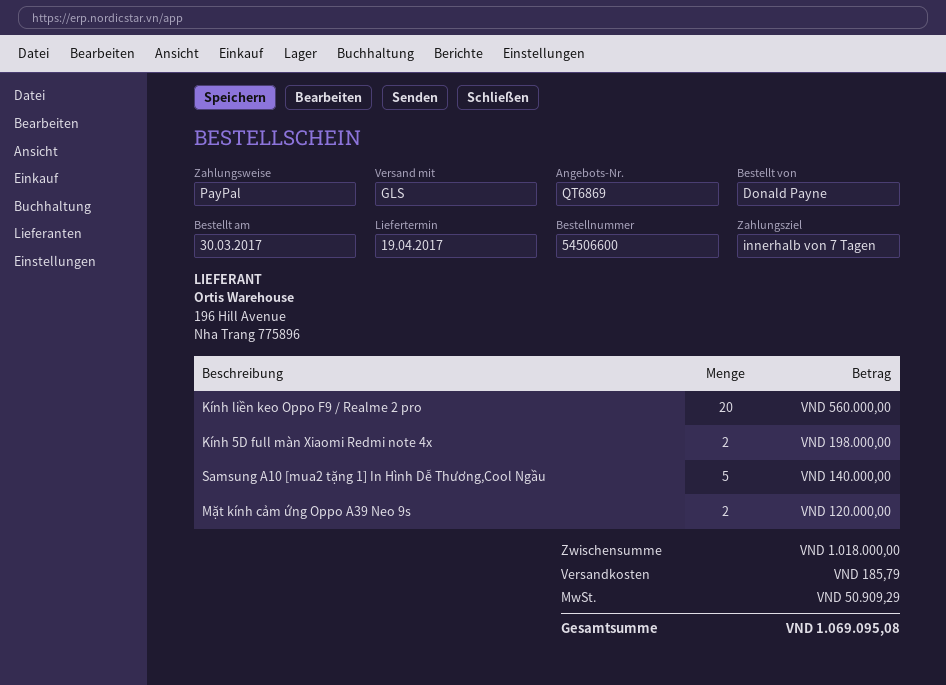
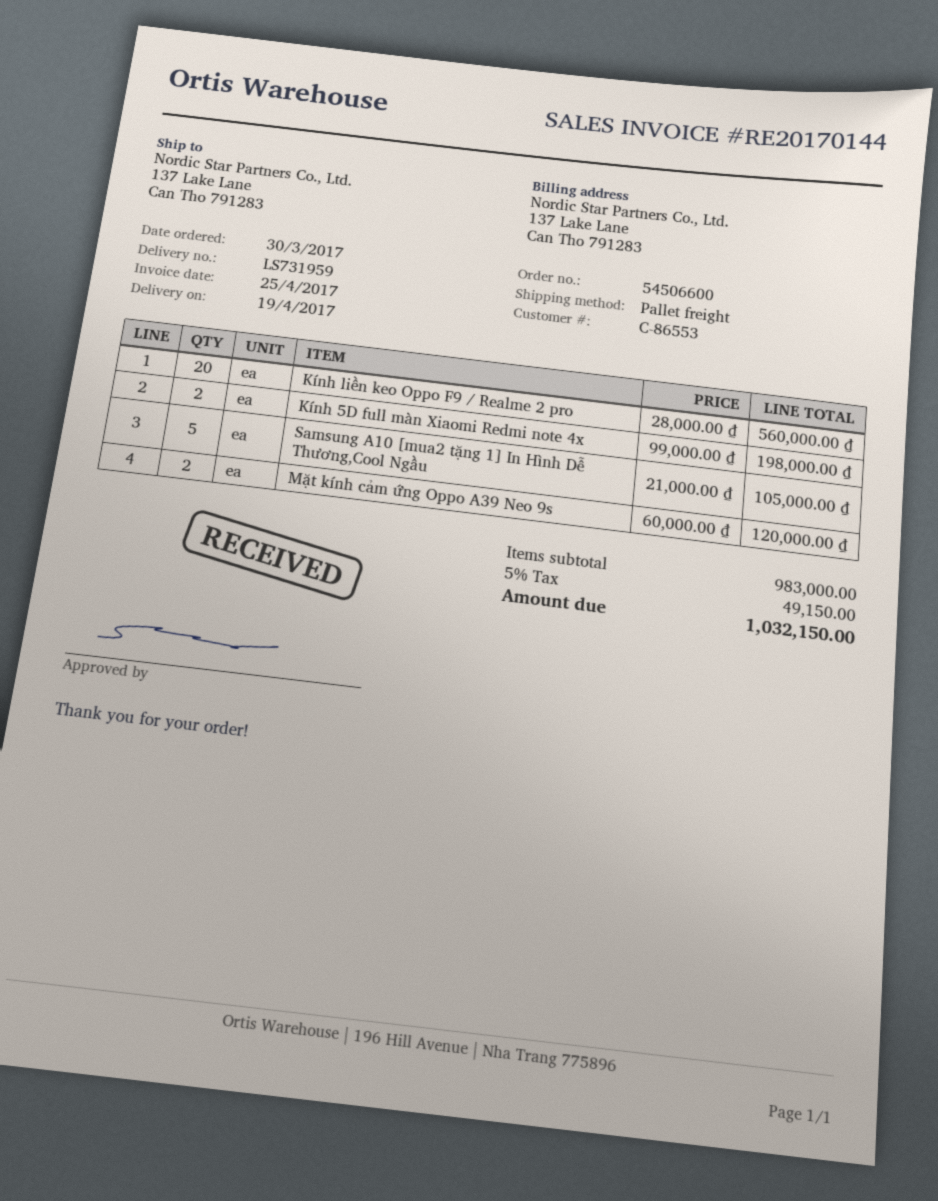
shipping method: GLS -> pallet freight
Samsung A10 [mua2 tặng 1] In Hình Dễ Thương,Cool Ngầu: 5 for 140000.00 -> 5 for 105000.00
subtotal: 1018000.00 -> 983000.00
shipping: 185.79 -> none
tax: 50909.29 -> 49150.00
total: 1069095.08 -> 1032150.00

